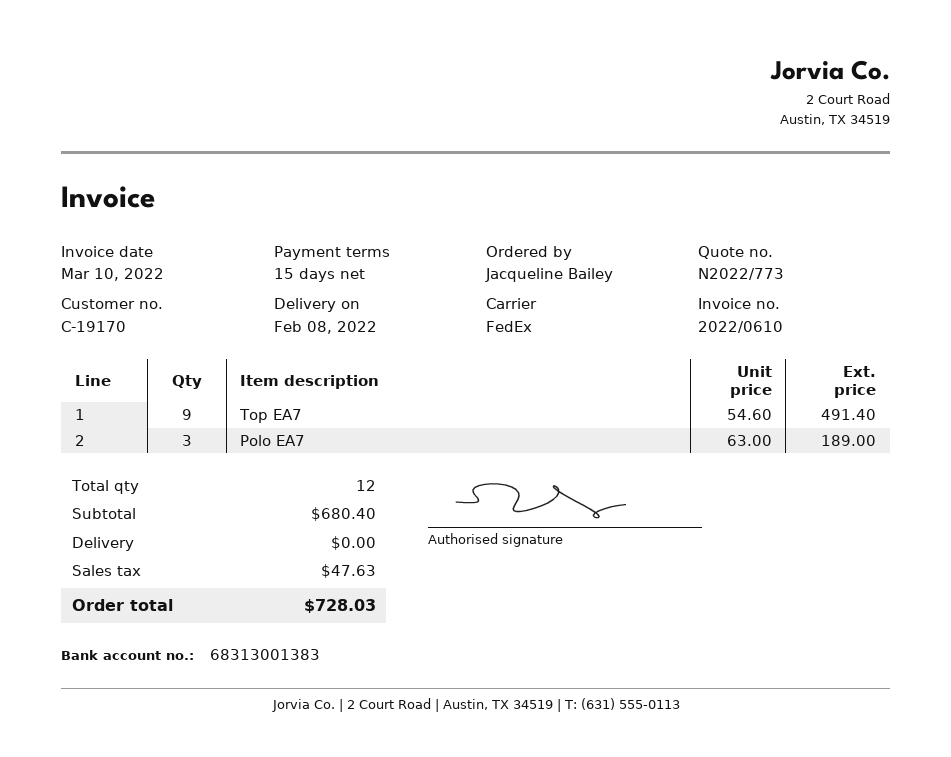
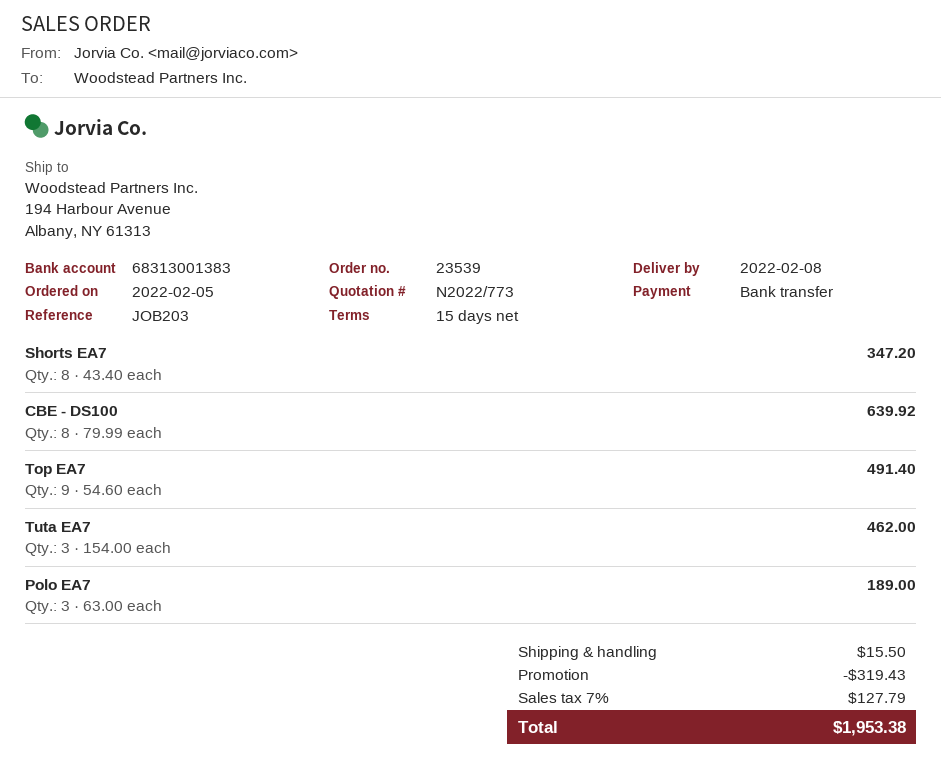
Shorts EA7: none -> 8 x 43.40 = 347.20
CBE - DS100: none -> 8 x 79.99 = 639.92
Tuta EA7: none -> 3 x 154.00 = 462.00
discount: none -> 319.43
shipping: 0.00 -> 15.50
tax: 47.63 -> 127.79
total: 728.03 -> 1953.38

